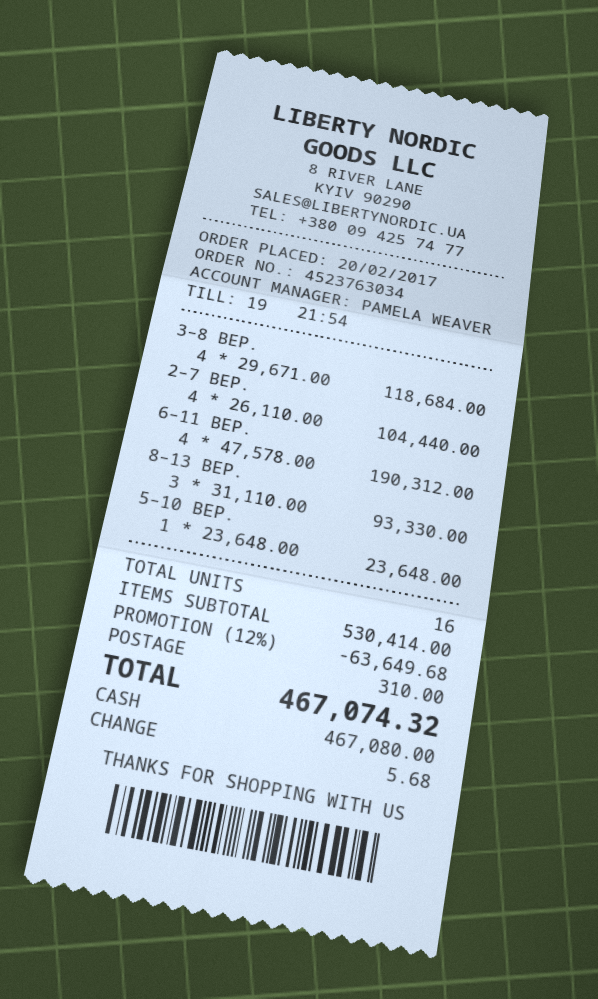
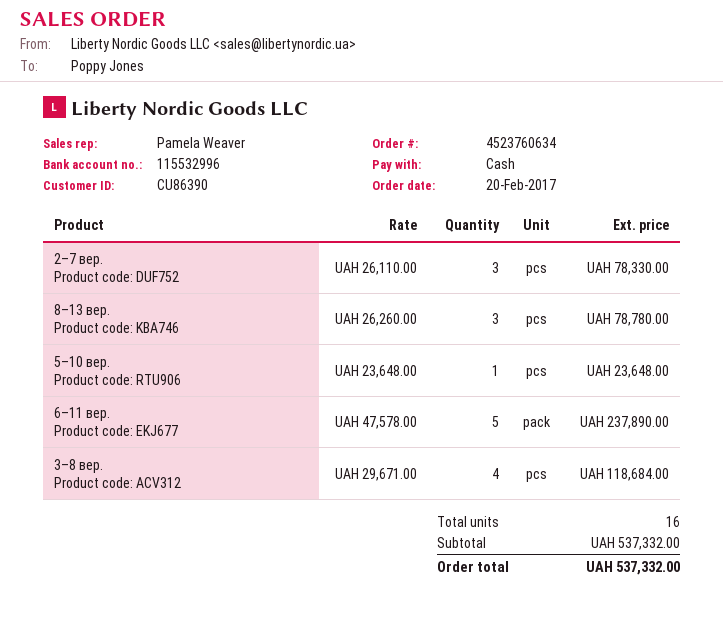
order number: 4523763034 -> 4523760634
2–7 ВЕР.: 4 x 26110.00 = 104440.00 -> 3 x 26110.00 = 78330.00
6–11 ВЕР.: 4 x 47578.00 = 190312.00 -> 5 x 47578.00 = 237890.00
8–13 ВЕР.: 3 x 31110.00 = 93330.00 -> 3 x 26260.00 = 78780.00
subtotal: 530414.00 -> 537332.00
discount: 12% = 63649.68 -> none
shipping: 310.00 -> none
total: 467074.32 -> 537332.00

